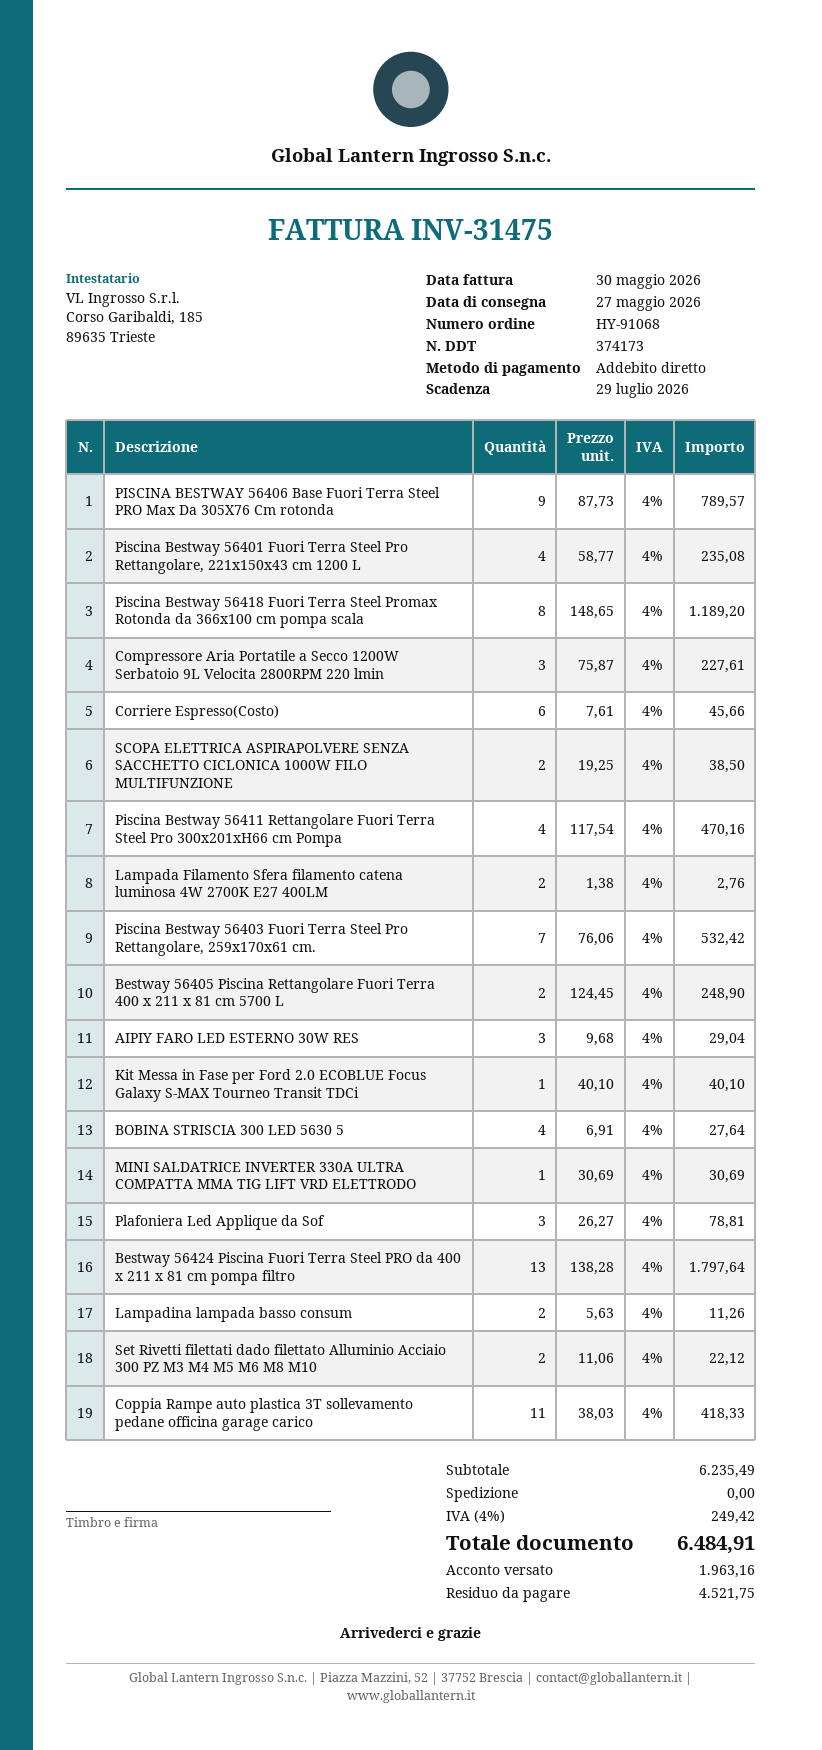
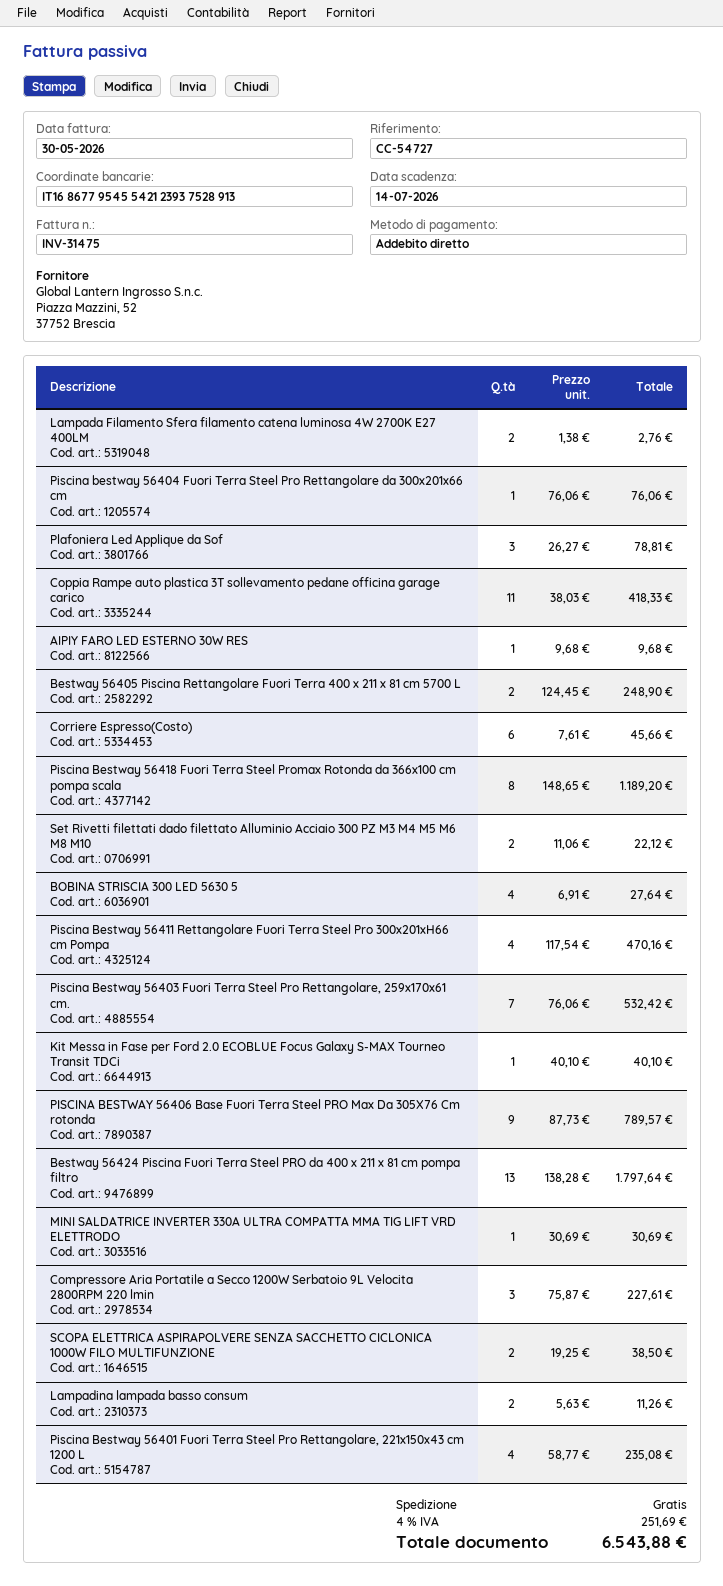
due date: 2026-07-29 -> 2026-07-14
AIPIY FARO LED ESTERNO 30W RES: 3 x 9.68 = 29.04 -> 1 x 9.68 = 9.68
Piscina bestway 56404 Fuori Terra Steel Pro Rettangolare da 300x201x66 cm: none -> 1 x 76.06 = 76.06
tax: 4% = 249.42 -> 4% = 251.69
total: 6484.91 -> 6543.88

